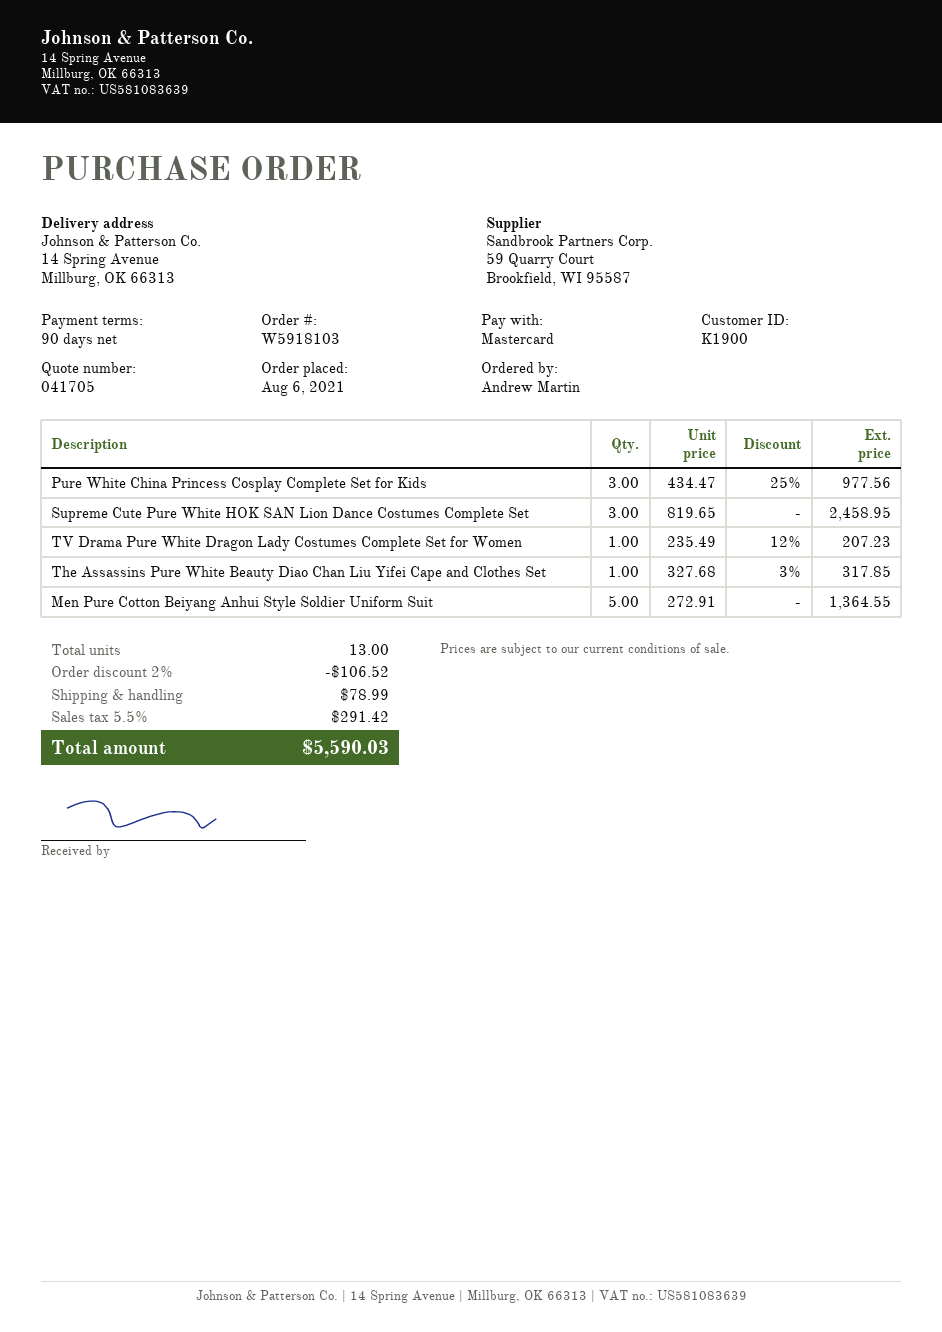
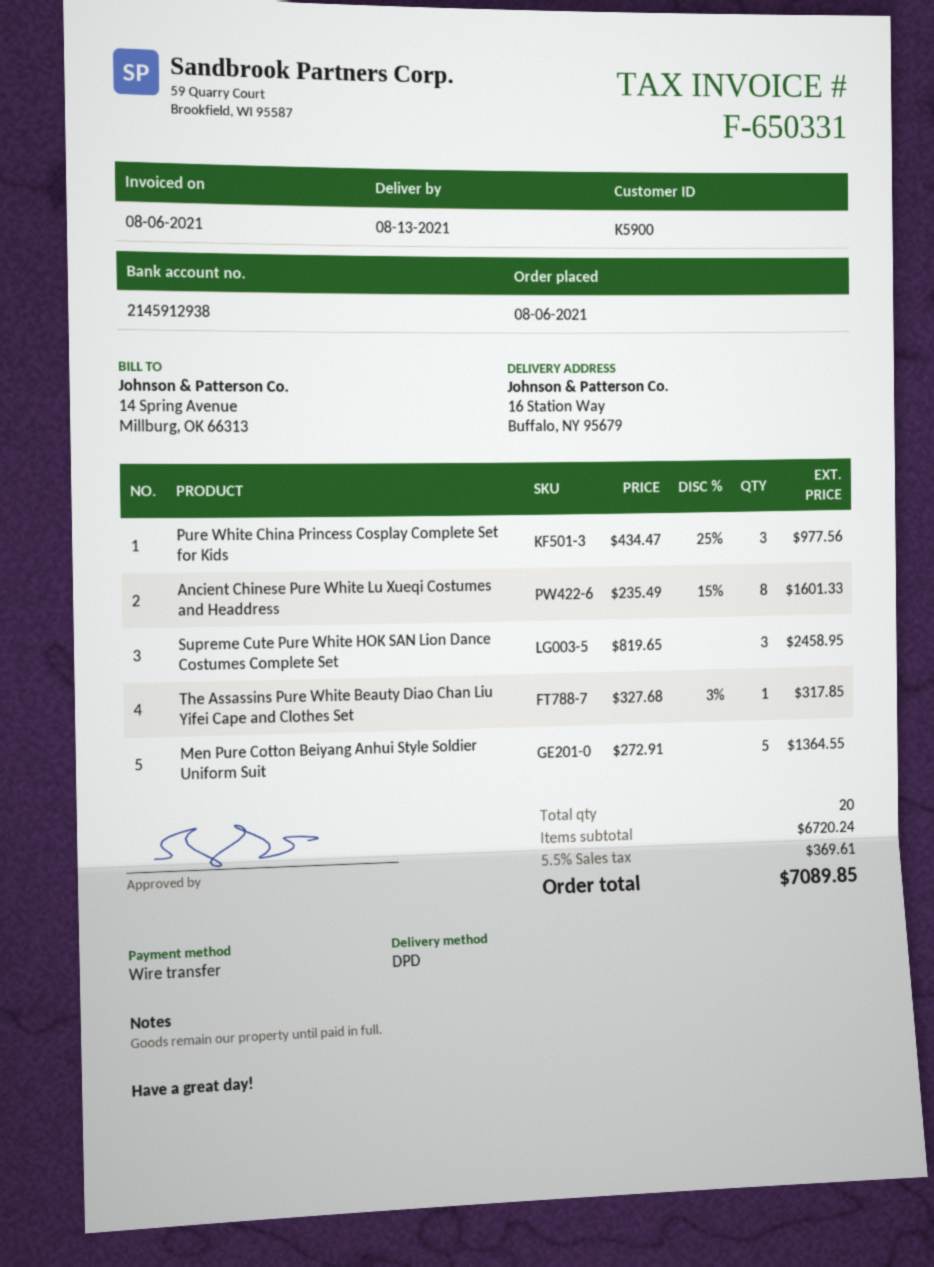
customer number: K1900 -> K5900
payment method: Mastercard -> bank transfer
ship to: 14 Spring Avenue, Millburg, OK 66313 -> 16 Station Way, Buffalo, NY 95679
TV Drama Pure White Dragon Lady Costumes Complete Set for Women: 1 x 235.49 - 12% = 207.23 -> none
Ancient Chinese Pure White Lu Xueqi Costumes and Headdress: none -> 8 x 235.49 - 15% = 1601.33
total quantity: 13 -> 20
discount: 2% = 106.52 -> none
shipping: 78.99 -> none
tax: 5.5% = 291.42 -> 5.5% = 369.61
total: 5590.03 -> 7089.85

